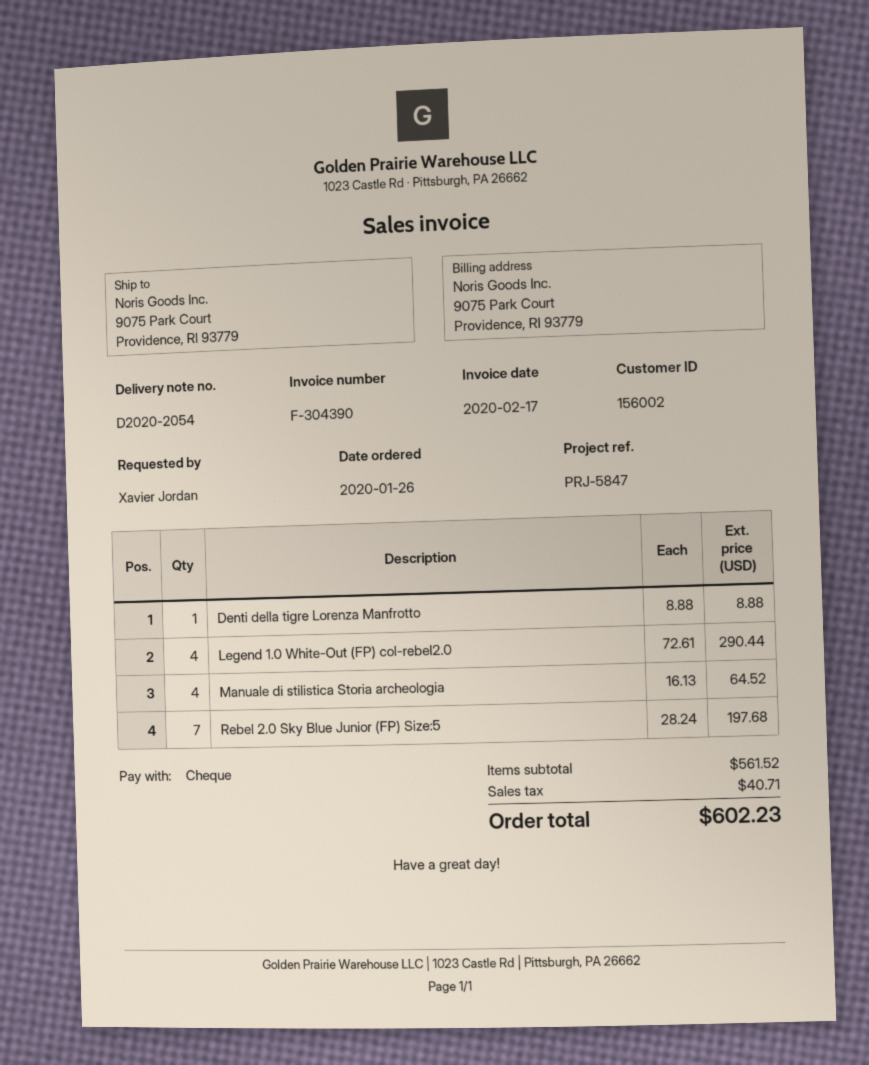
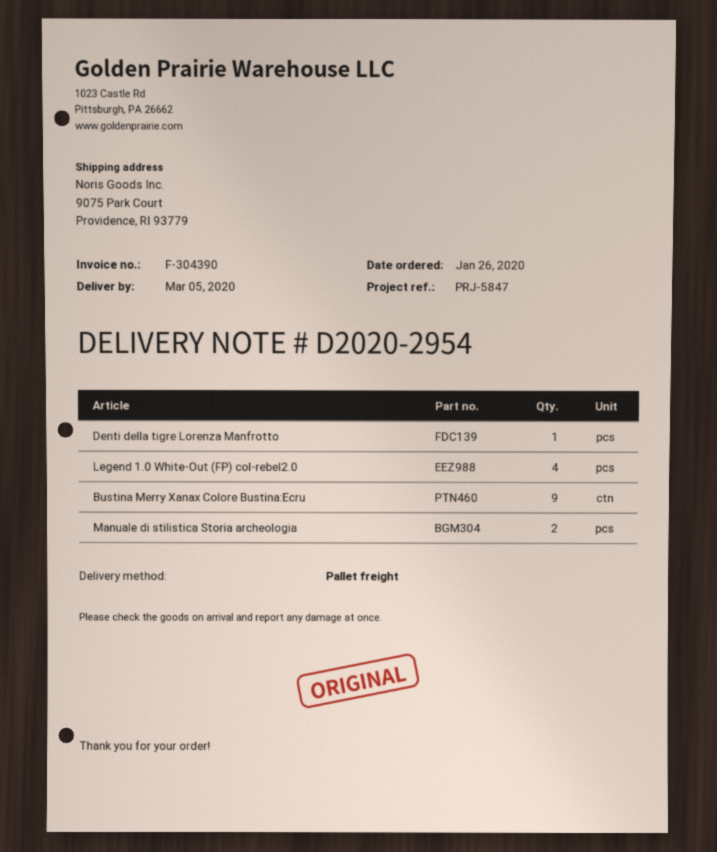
delivery note number: D2020-2054 -> D2020-2954
Manuale di stilistica Storia archeologia: 4 -> 2
Rebel 2.0 Sky Blue Junior (FP) Size:5: 7 -> none
Bustina Merry Xanax Colore Bustina:Ecru: none -> 9

